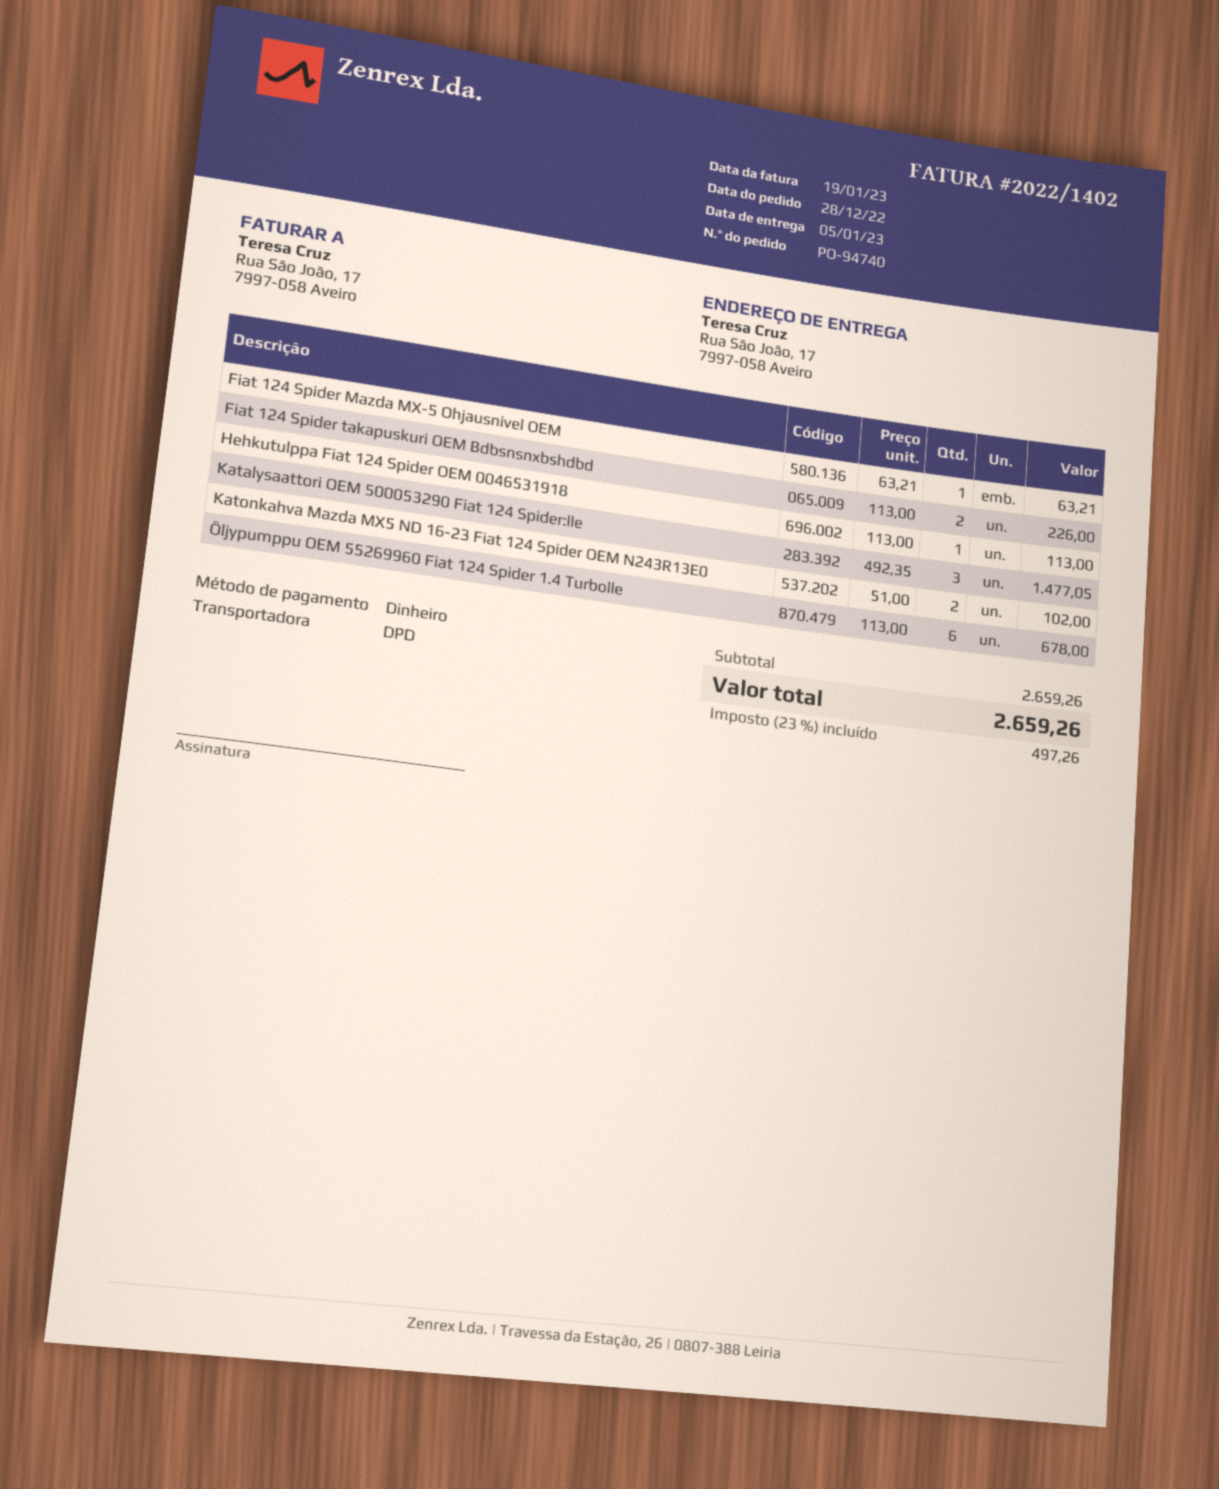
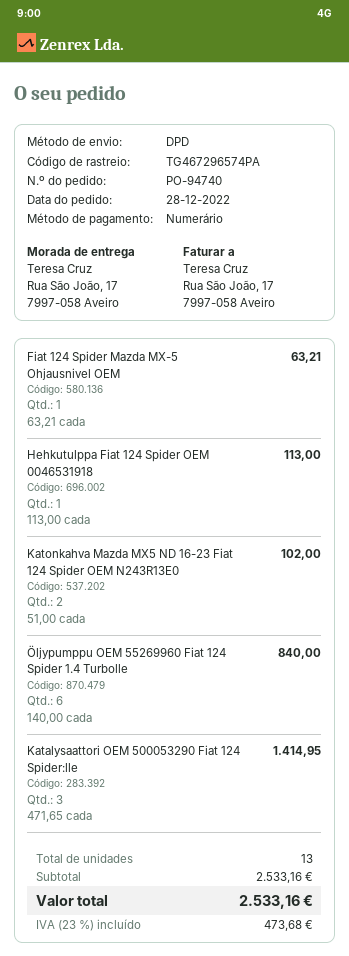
Fiat 124 Spider takapuskuri OEM Bdbsnsnxbshdbd: 2 x 113.00 = 226.00 -> none
Katalysaattori OEM 500053290 Fiat 124 Spider:lle: 3 x 492.35 = 1477.05 -> 3 x 471.65 = 1414.95
Öljypumppu OEM 55269960 Fiat 124 Spider 1.4 Turbolle: 6 x 113.00 = 678.00 -> 6 x 140.00 = 840.00
subtotal: 2659.26 -> 2533.16
tax: 23% = 497.26 -> 23% = 473.68
total: 2659.26 -> 2533.16

